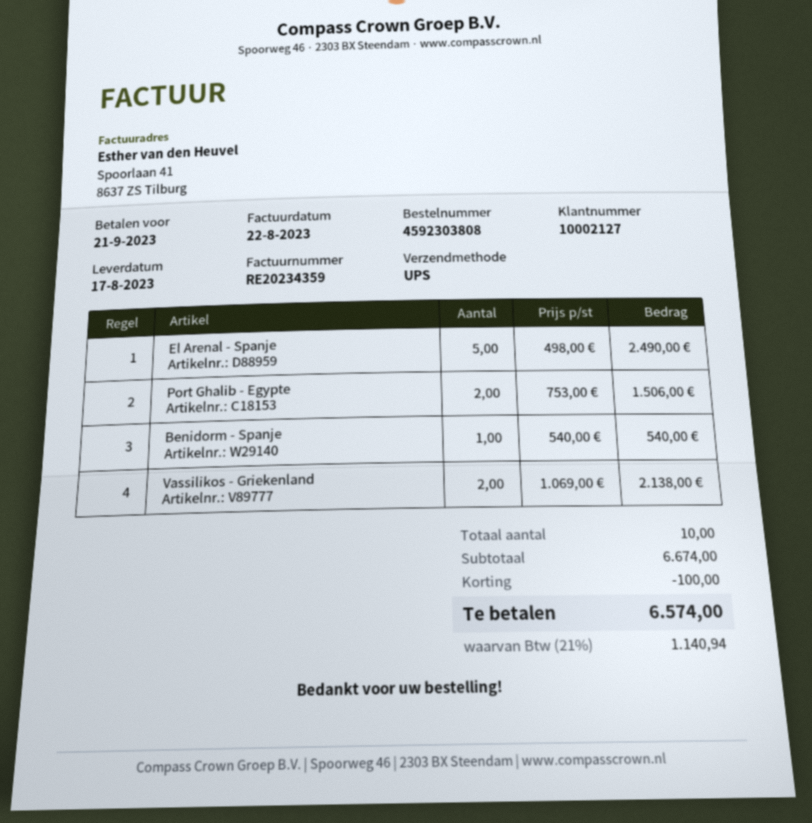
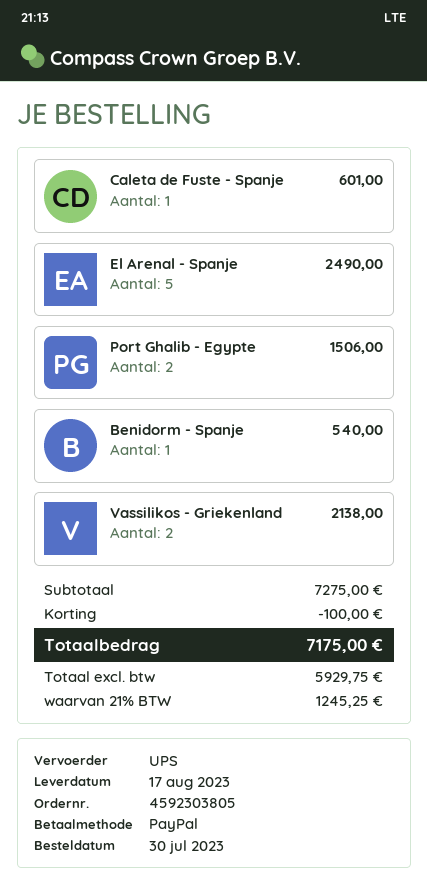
order number: 4592303808 -> 4592303805
Caleta de Fuste - Spanje: none -> 1 for 601.00
subtotal: 6674.00 -> 7275.00
tax: 21% = 1140.94 -> 21% = 1245.25
total: 6574.00 -> 7175.00

